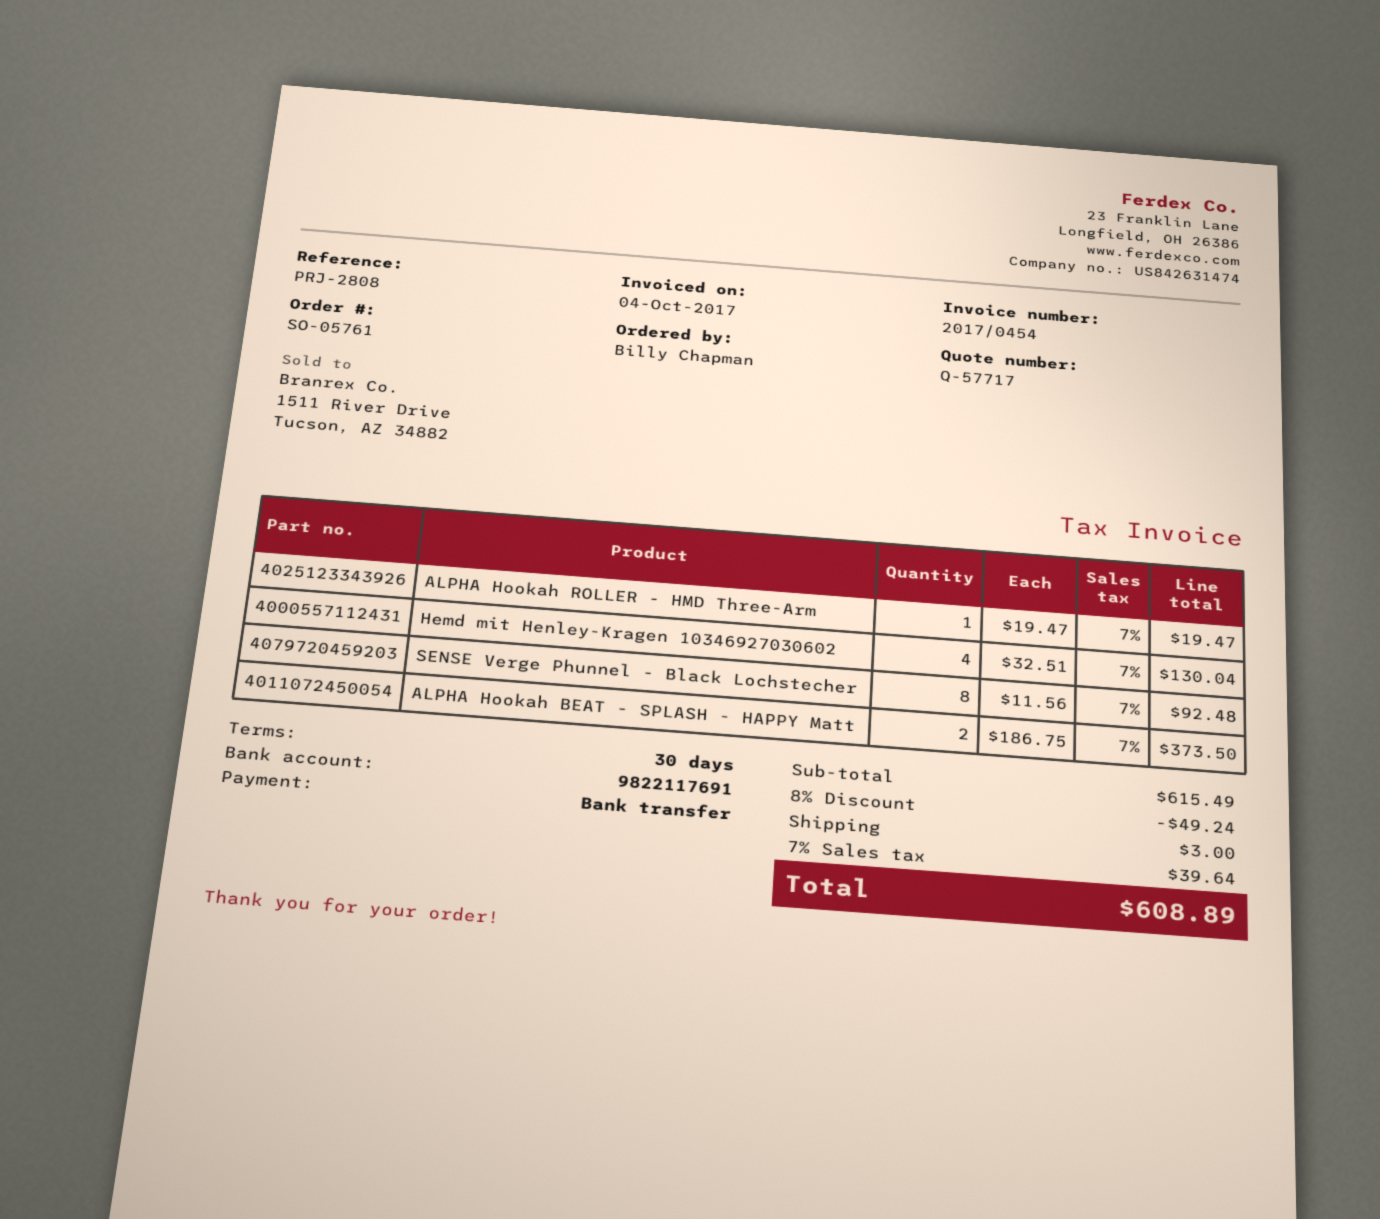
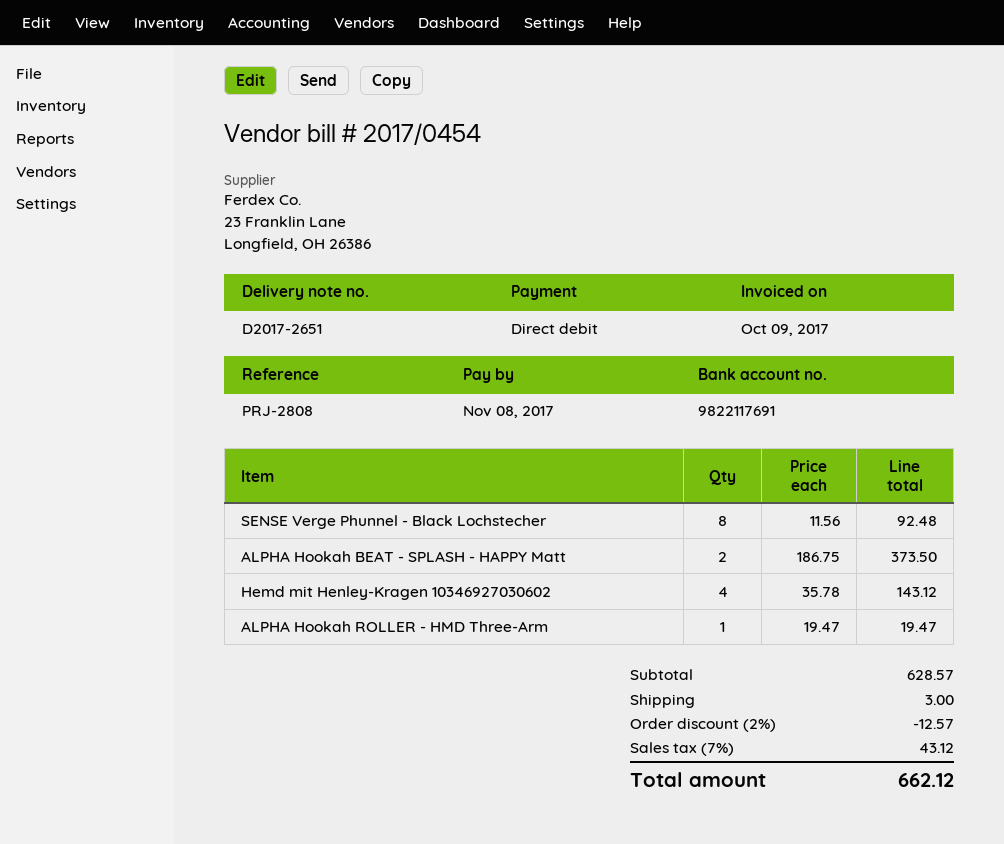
invoice date: 2017-10-04 -> 2017-10-09
payment method: bank transfer -> direct debit
Hemd mit Henley-Kragen 10346927030602: 4 x 32.51 = 130.04 -> 4 x 35.78 = 143.12
subtotal: 615.49 -> 628.57
discount: 8% = 49.24 -> 2% = 12.57
tax: 7% = 39.64 -> 7% = 43.12
total: 608.89 -> 662.12

